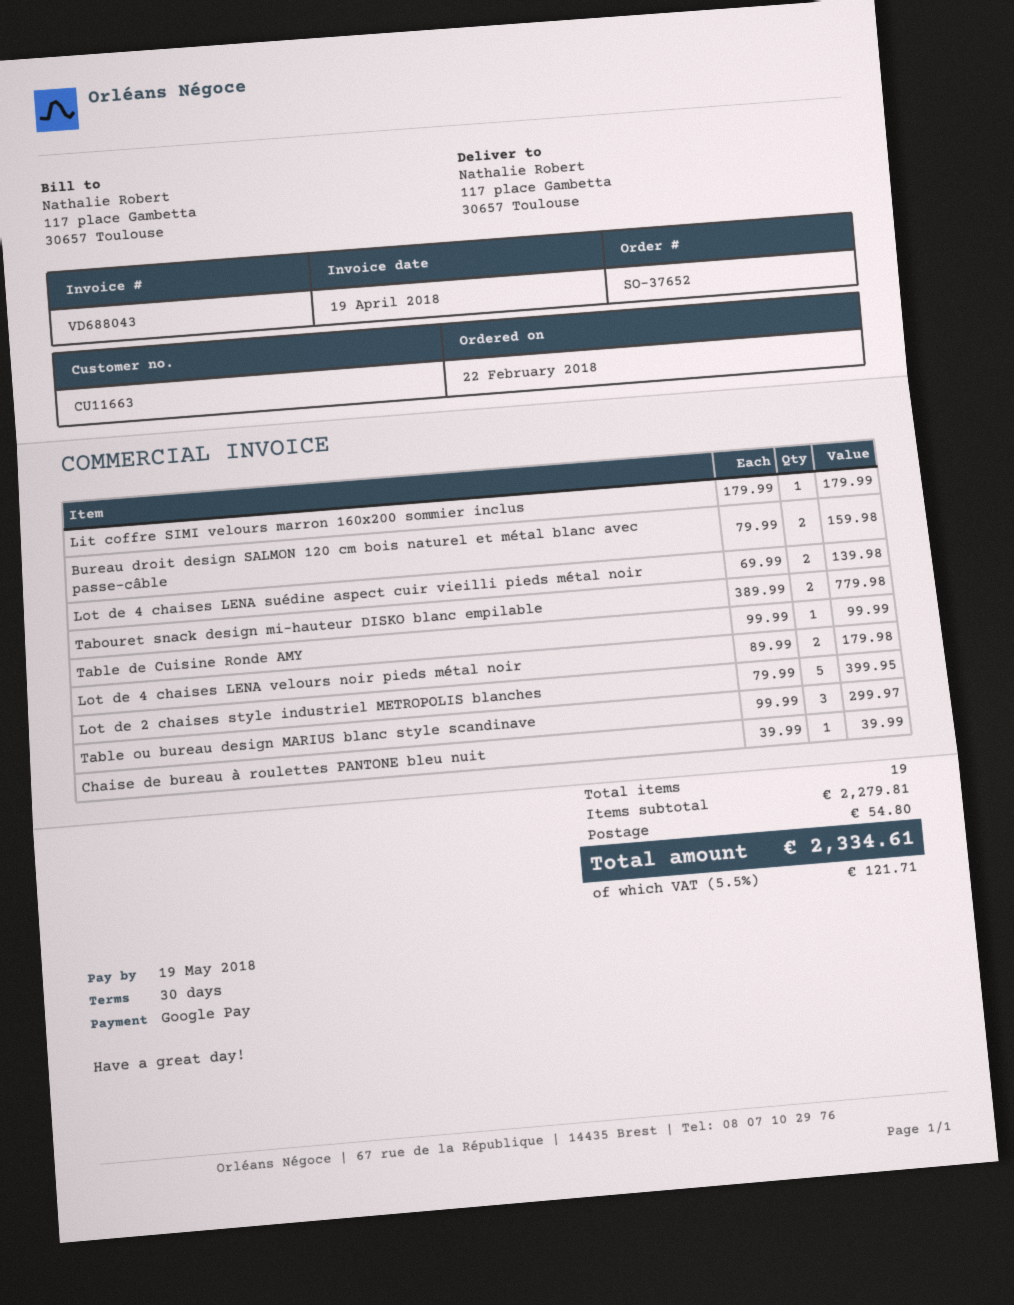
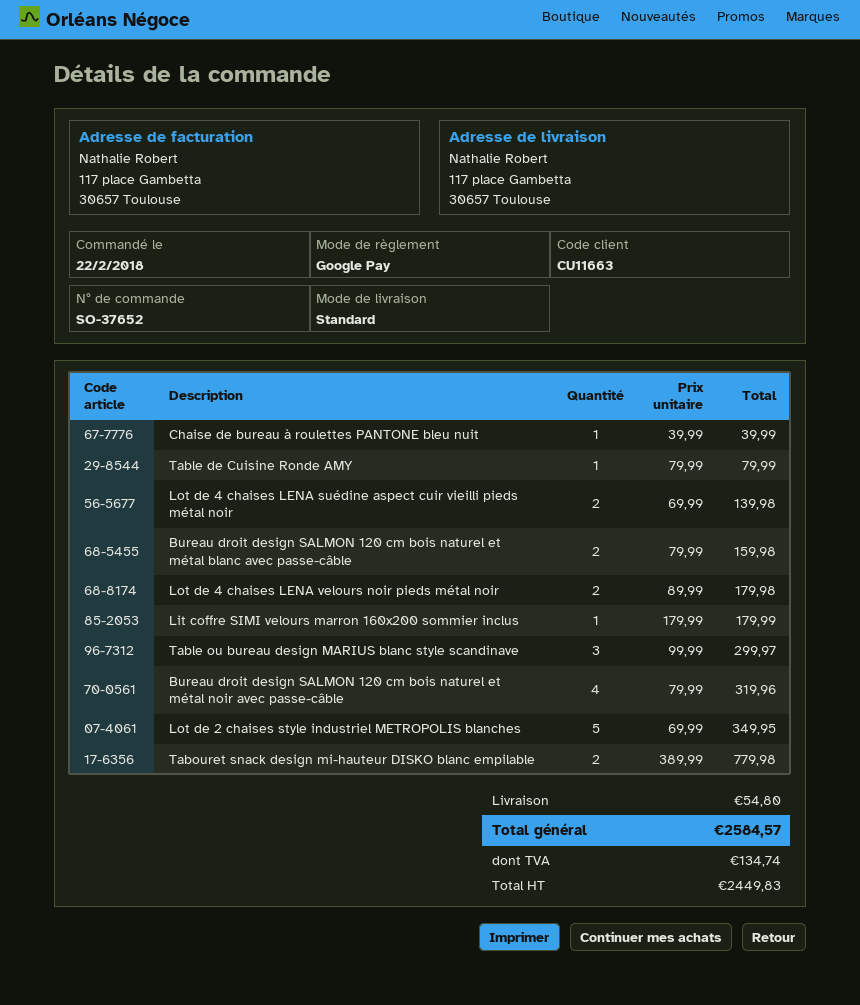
Table de Cuisine Ronde AMY: 1 x 99.99 = 99.99 -> 1 x 79.99 = 79.99
Lot de 2 chaises style industriel METROPOLIS blanches: 5 x 79.99 = 399.95 -> 5 x 69.99 = 349.95
Bureau droit design SALMON 120 cm bois naturel et métal noir avec passe-câble: none -> 4 x 79.99 = 319.96
tax: 121.71 -> 134.74
total: 2334.61 -> 2584.57

